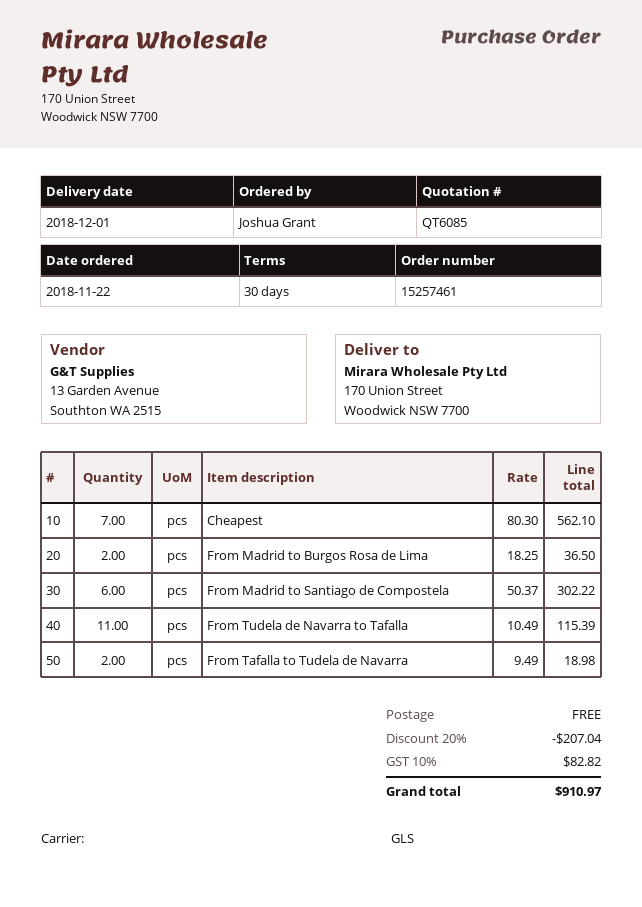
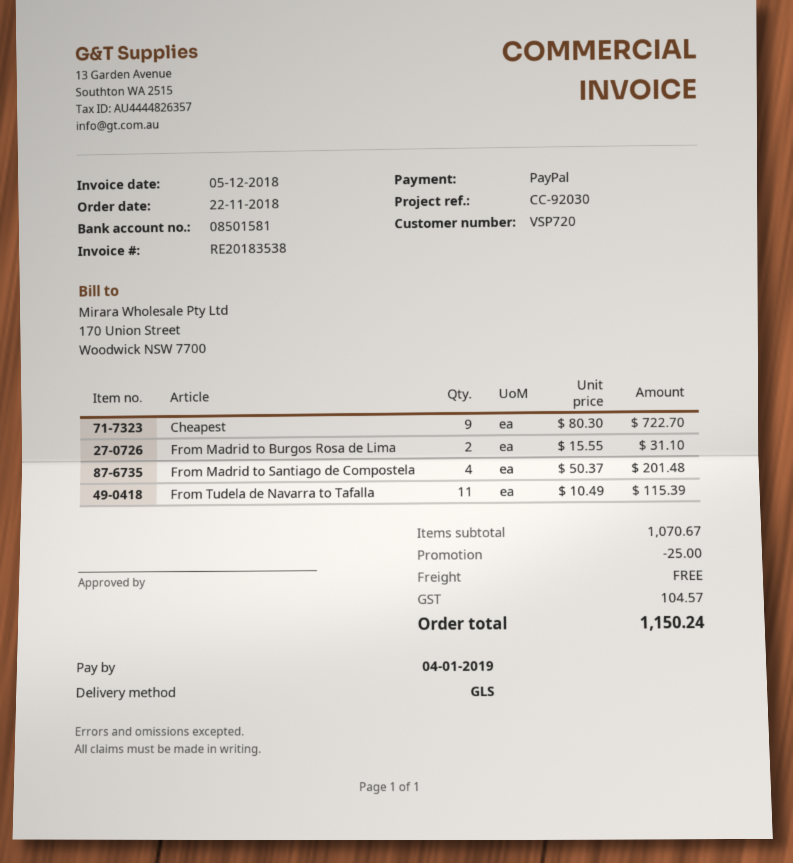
Cheapest: 7 x 80.30 = 562.10 -> 9 x 80.30 = 722.70
From Madrid to Burgos Rosa de Lima: 2 x 18.25 = 36.50 -> 2 x 15.55 = 31.10
From Madrid to Santiago de Compostela: 6 x 50.37 = 302.22 -> 4 x 50.37 = 201.48
From Tafalla to Tudela de Navarra: 2 x 9.49 = 18.98 -> none
discount: 207.04 -> 25.00
tax: 82.82 -> 104.57
total: 910.97 -> 1150.24

